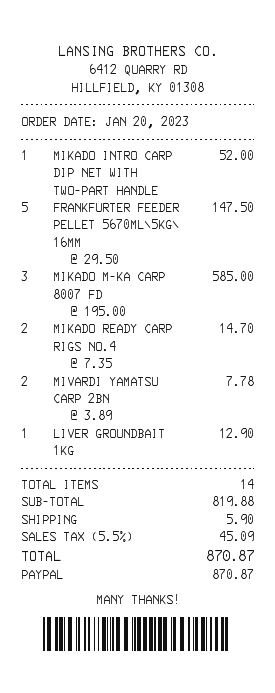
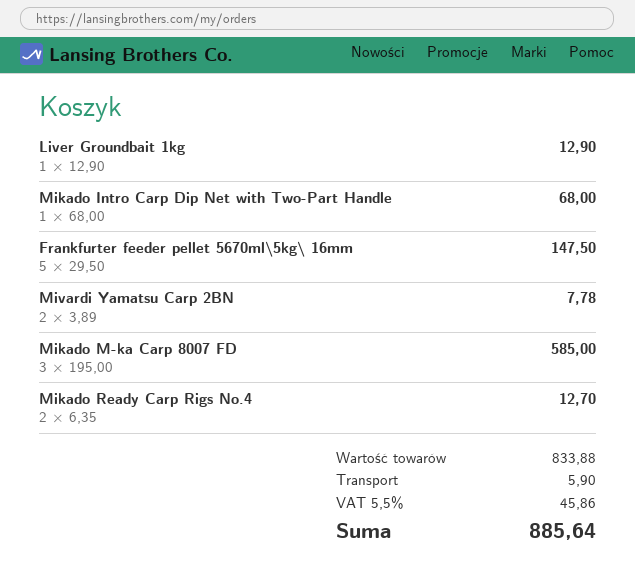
MIKADO INTRO CARP DIP NET WITH TWO-PART HANDLE: 1 x 52.00 = 52.00 -> 1 x 68.00 = 68.00
MIKADO READY CARP RIGS NO.4: 2 x 7.35 = 14.70 -> 2 x 6.35 = 12.70
subtotal: 819.88 -> 833.88
tax: 5.5% = 45.09 -> 5.5% = 45.86
total: 870.87 -> 885.64

